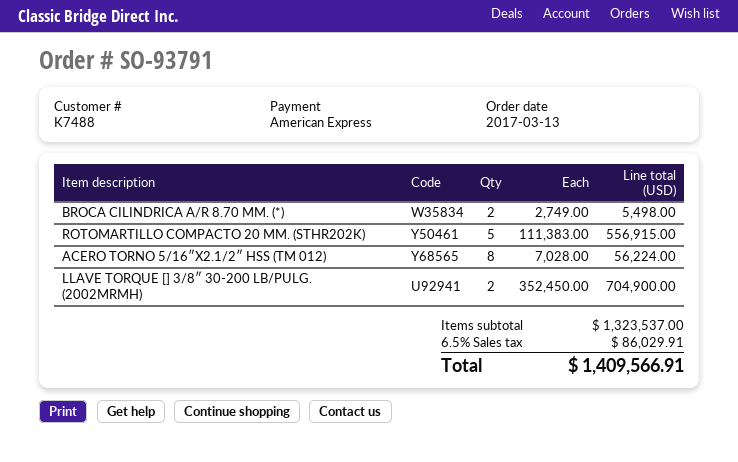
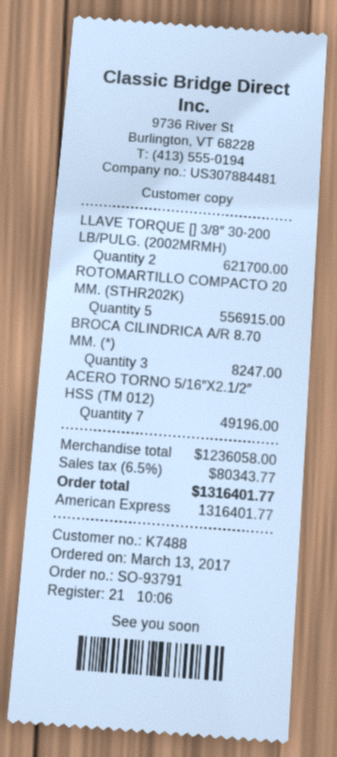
BROCA CILINDRICA A/R 8.70 MM. (*): 2 for 5498.00 -> 3 for 8247.00
ACERO TORNO 5/16″X2.1/2″ HSS (TM 012): 8 for 56224.00 -> 7 for 49196.00
LLAVE TORQUE [] 3/8″ 30-200 LB/PULG. (2002MRMH): 2 for 704900.00 -> 2 for 621700.00
subtotal: 1323537.00 -> 1236058.00
tax: 6.5% = 86029.91 -> 6.5% = 80343.77
total: 1409566.91 -> 1316401.77

